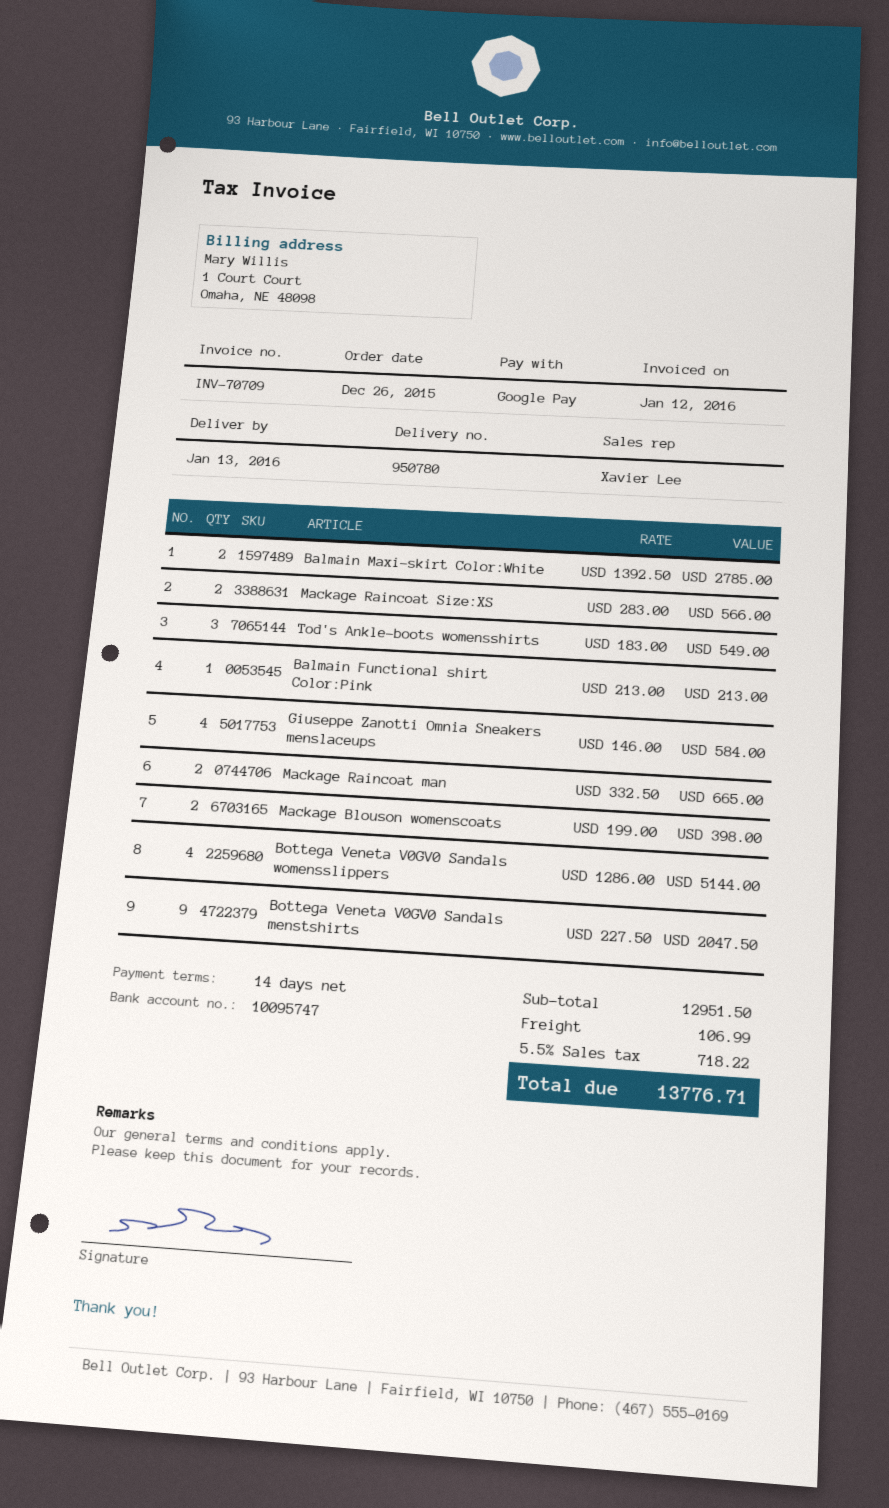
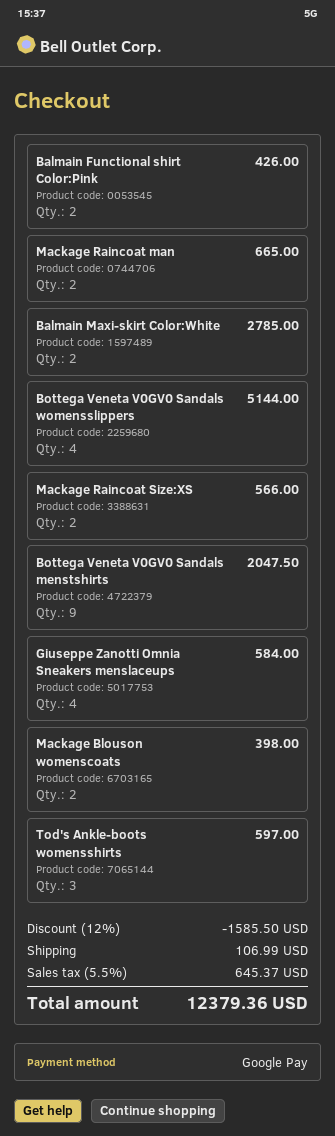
Tod's Ankle-boots womensshirts: 3 for 549.00 -> 3 for 597.00
Balmain Functional shirt Color:Pink: 1 for 213.00 -> 2 for 426.00
discount: none -> 12% = 1585.50
tax: 5.5% = 718.22 -> 5.5% = 645.37
total: 13776.71 -> 12379.36

